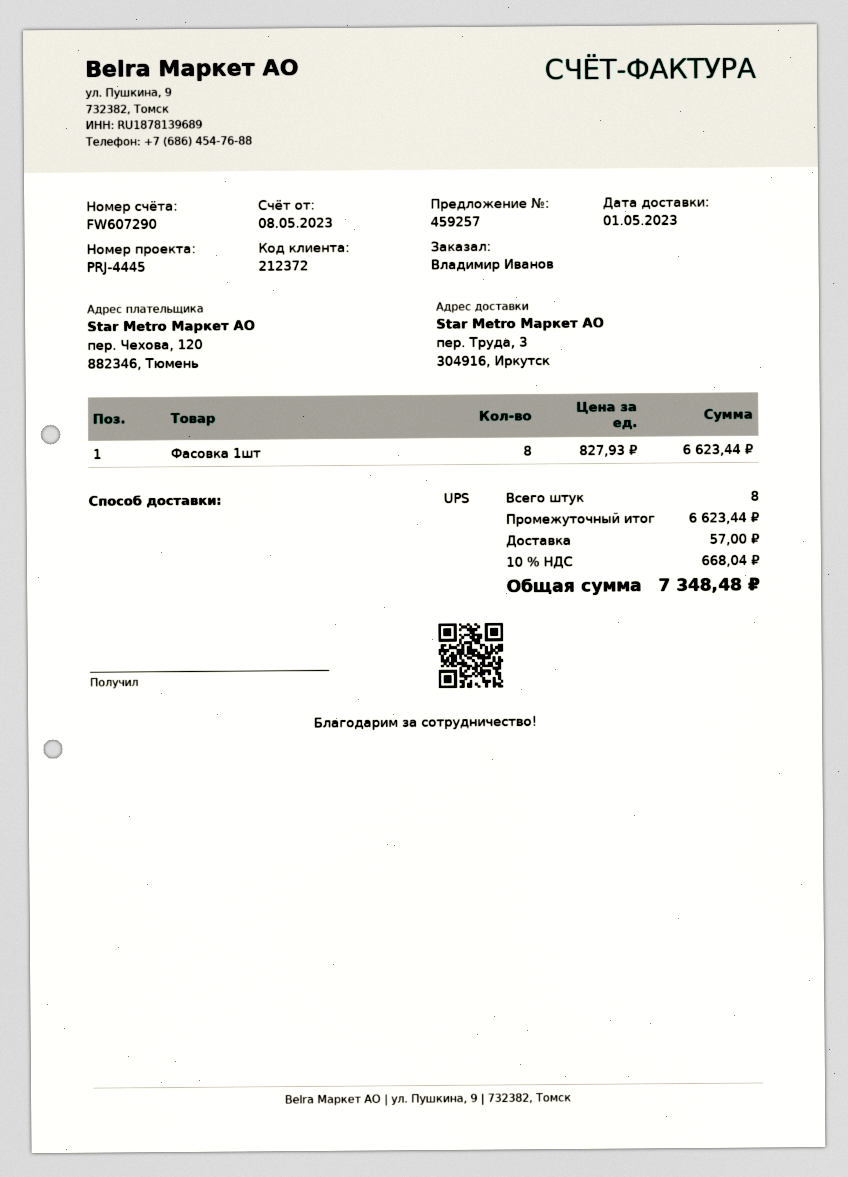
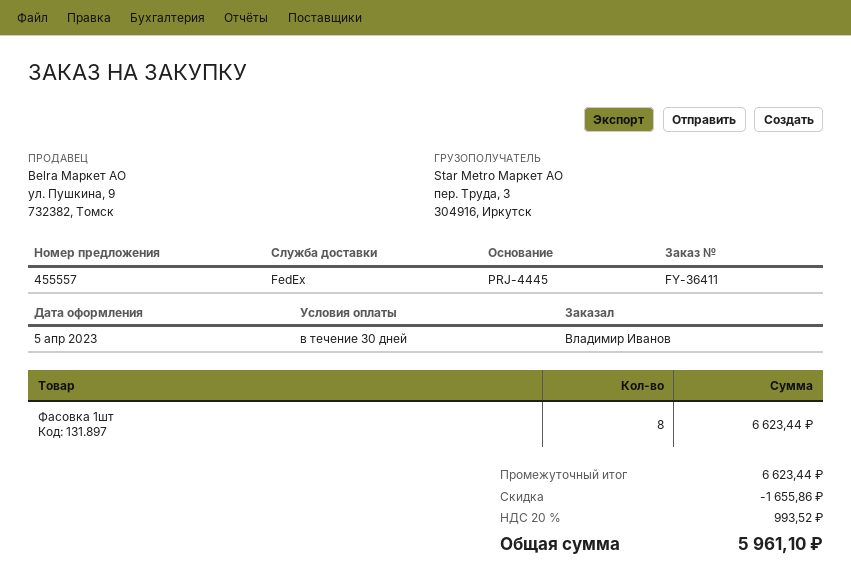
quote number: 459257 -> 455557
shipping method: UPS -> FedEx
discount: none -> 1655.86
shipping: 57.00 -> none
tax: 10% = 668.04 -> 20% = 993.52
total: 7348.48 -> 5961.10

